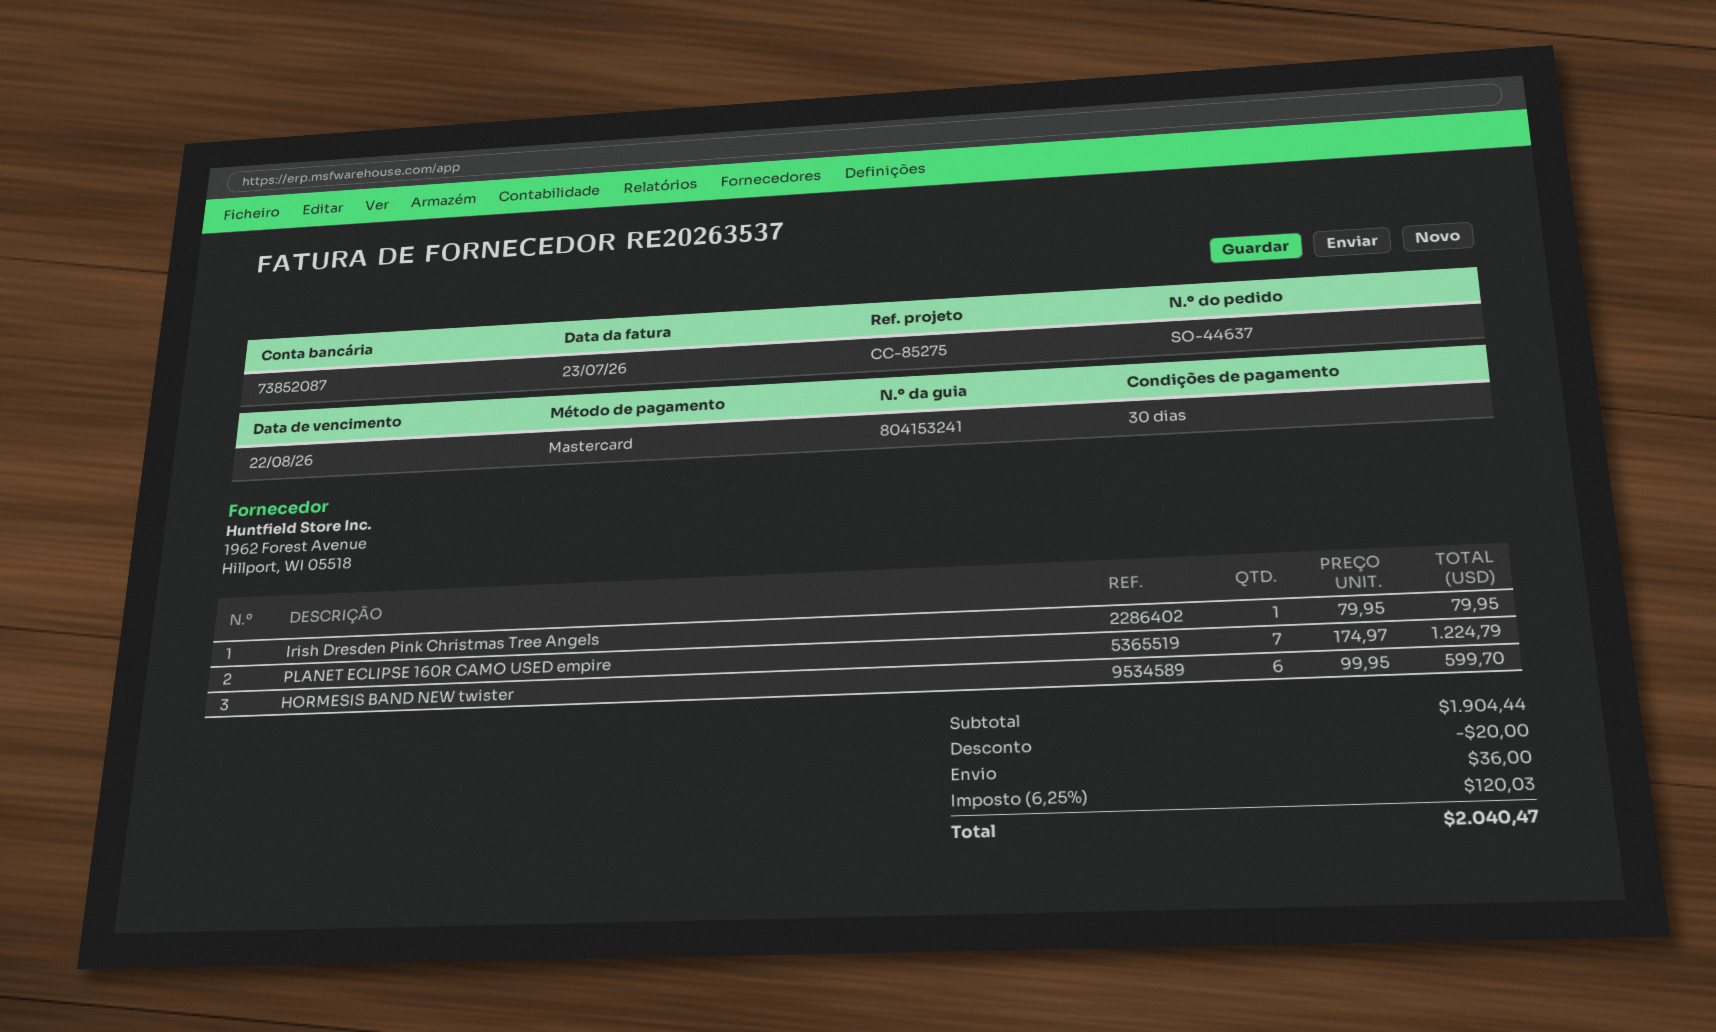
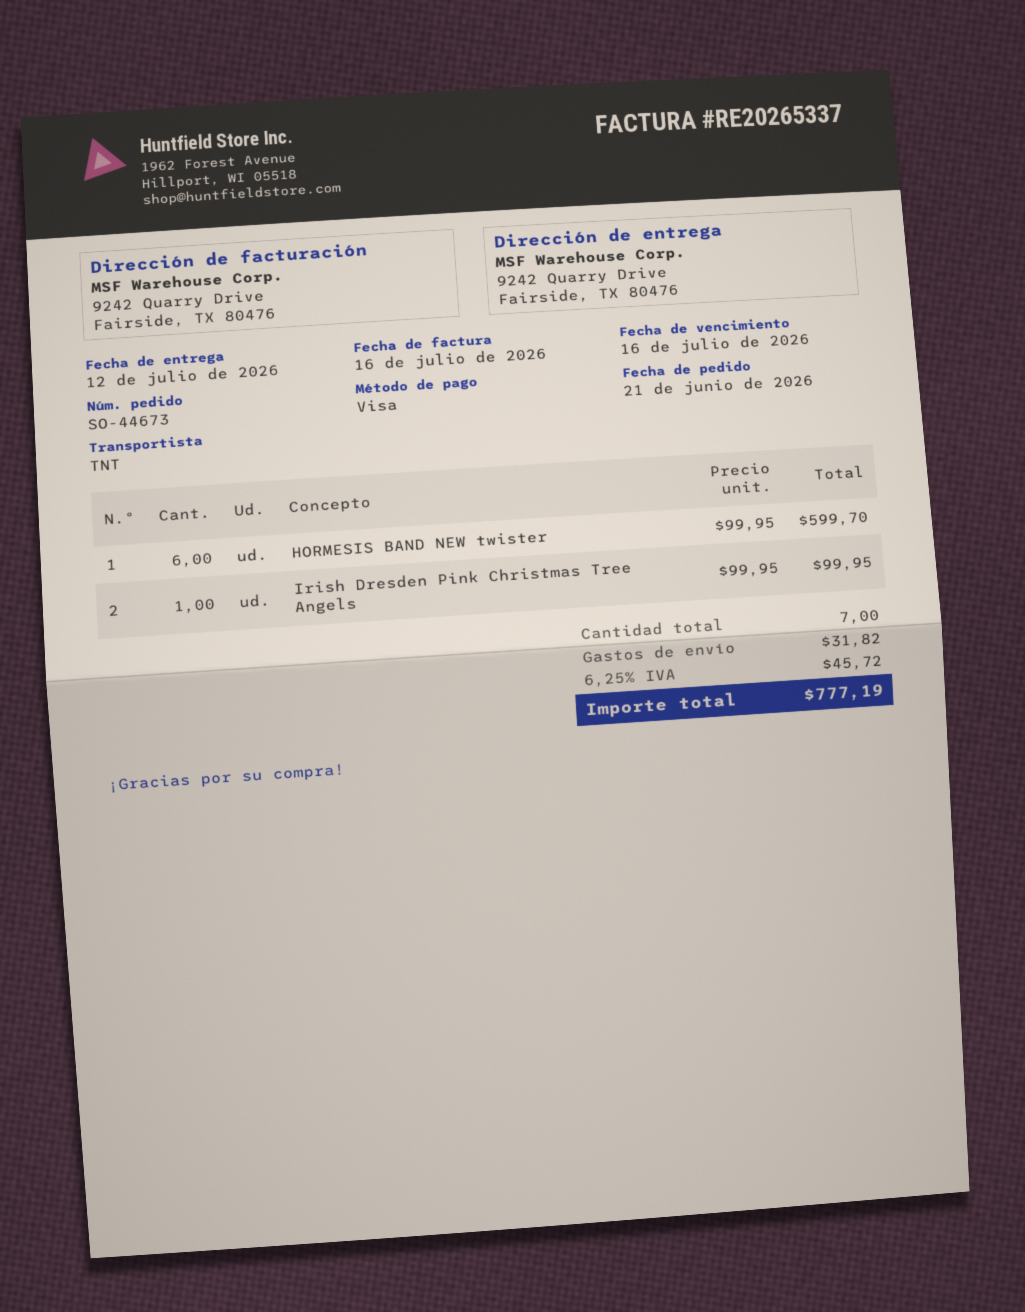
order number: SO-44637 -> SO-44673
invoice number: RE20263537 -> RE20265337
invoice date: 2026-07-23 -> 2026-07-16
due date: 2026-08-22 -> 2026-07-16
payment method: Mastercard -> Visa
Irish Dresden Pink Christmas Tree Angels: 1 x 79.95 = 79.95 -> 1 x 99.95 = 99.95
PLANET ECLIPSE 160R CAMO USED empire: 7 x 174.97 = 1224.79 -> none
discount: 20.00 -> none
shipping: 36.00 -> 31.82
tax: 6.25% = 120.03 -> 6.25% = 45.72
total: 2040.47 -> 777.19

